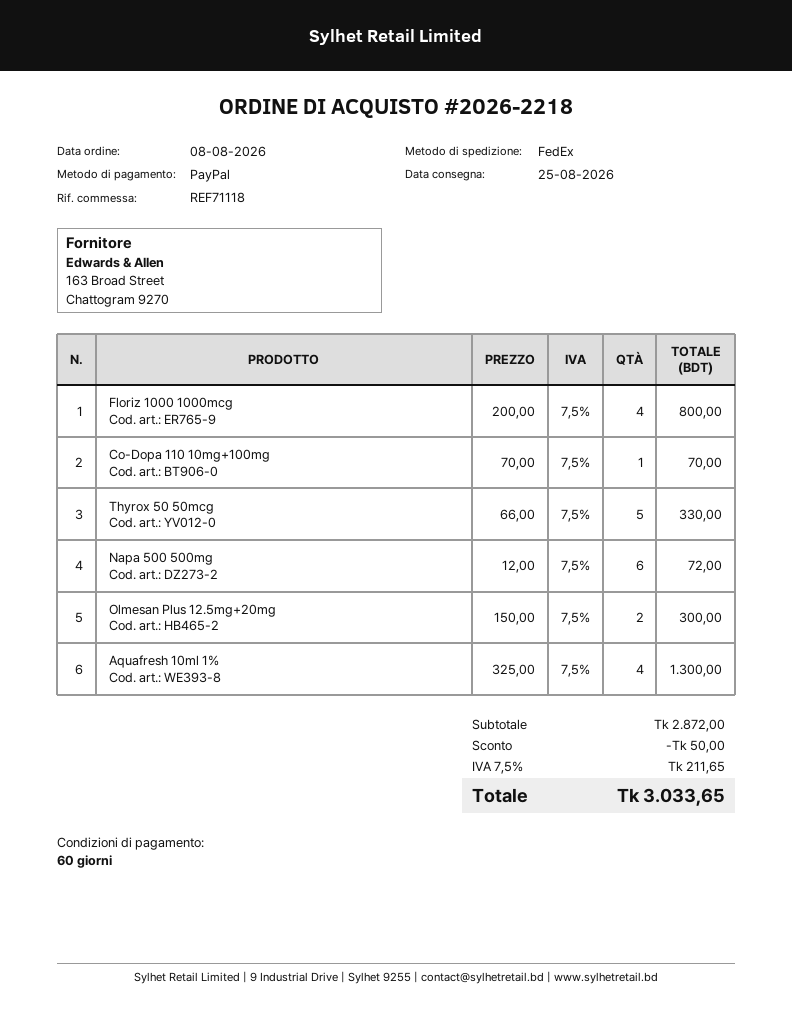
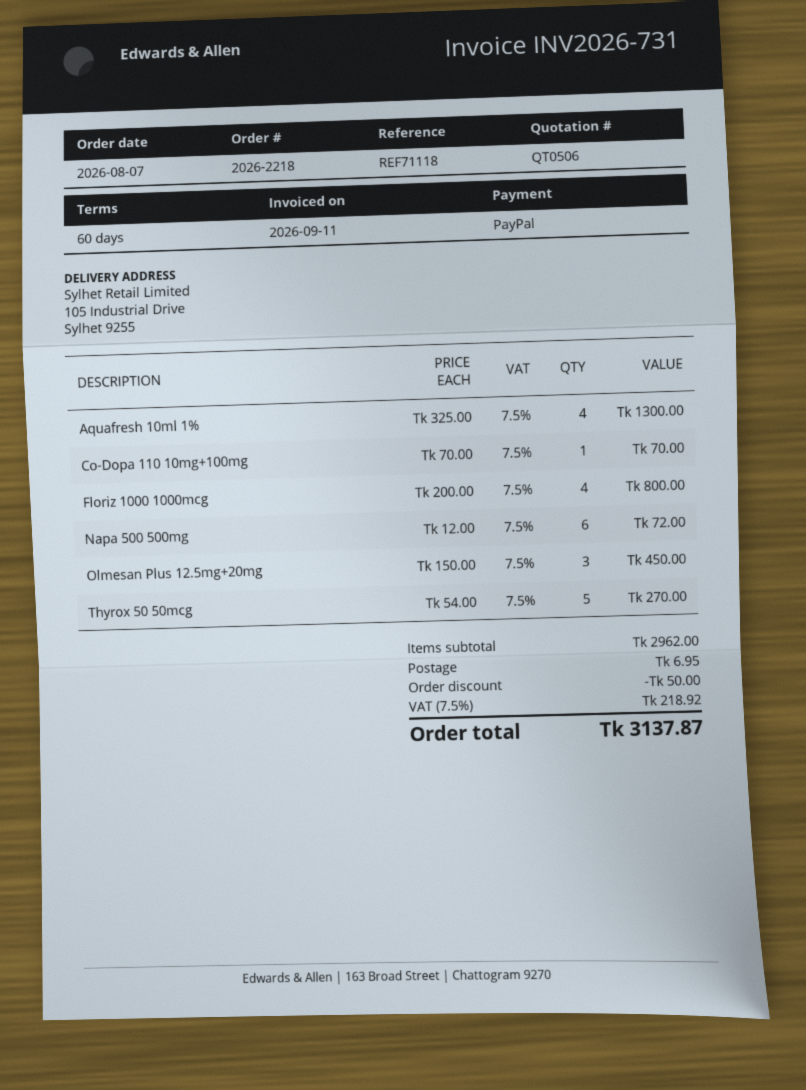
order date: 2026-08-08 -> 2026-08-07
Thyrox 50 50mcg: 5 x 66.00 = 330.00 -> 5 x 54.00 = 270.00
Olmesan Plus 12.5mg+20mg: 2 x 150.00 = 300.00 -> 3 x 150.00 = 450.00
subtotal: 2872.00 -> 2962.00
shipping: none -> 6.95
tax: 7.5% = 211.65 -> 7.5% = 218.92
total: 3033.65 -> 3137.87

